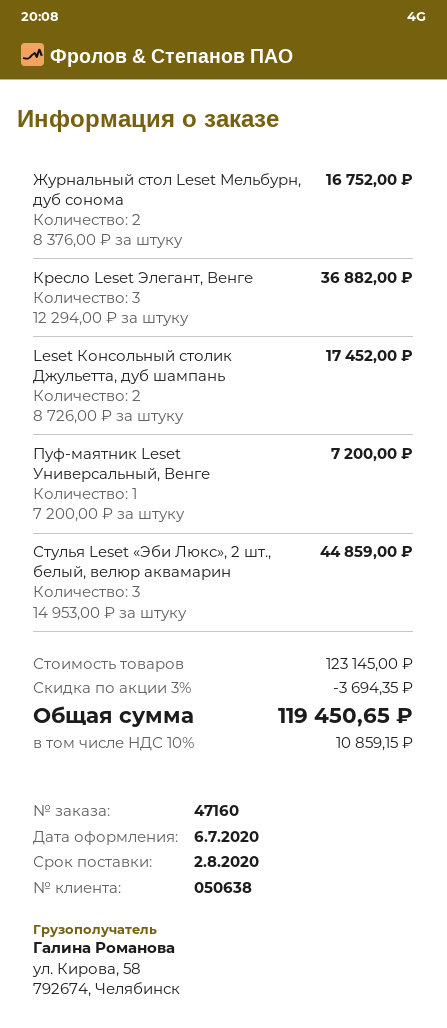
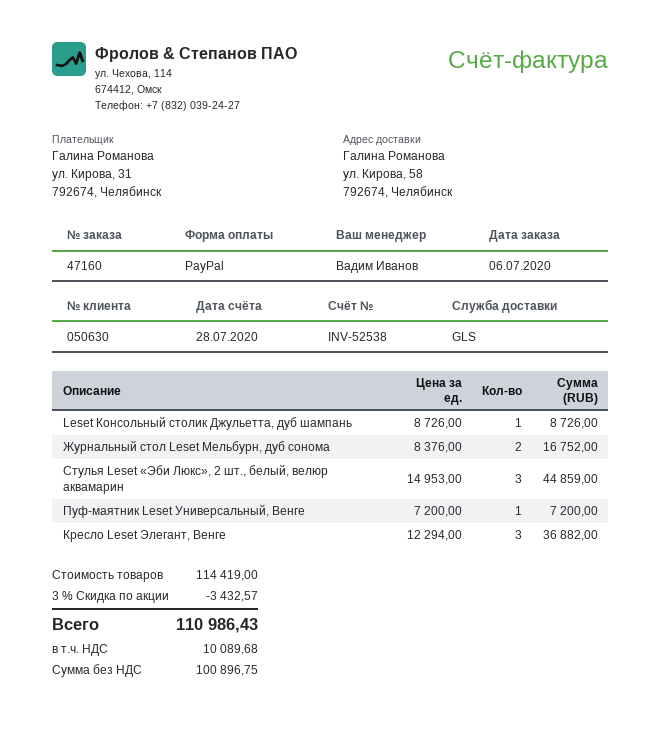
customer number: 050638 -> 050630
Leset Консольный столик Джульетта, дуб шампань: 2 x 8726.00 = 17452.00 -> 1 x 8726.00 = 8726.00
subtotal: 123145.00 -> 114419.00
discount: 3% = 3694.35 -> 3% = 3432.57
tax: 10859.15 -> 10089.68
total: 119450.65 -> 110986.43

